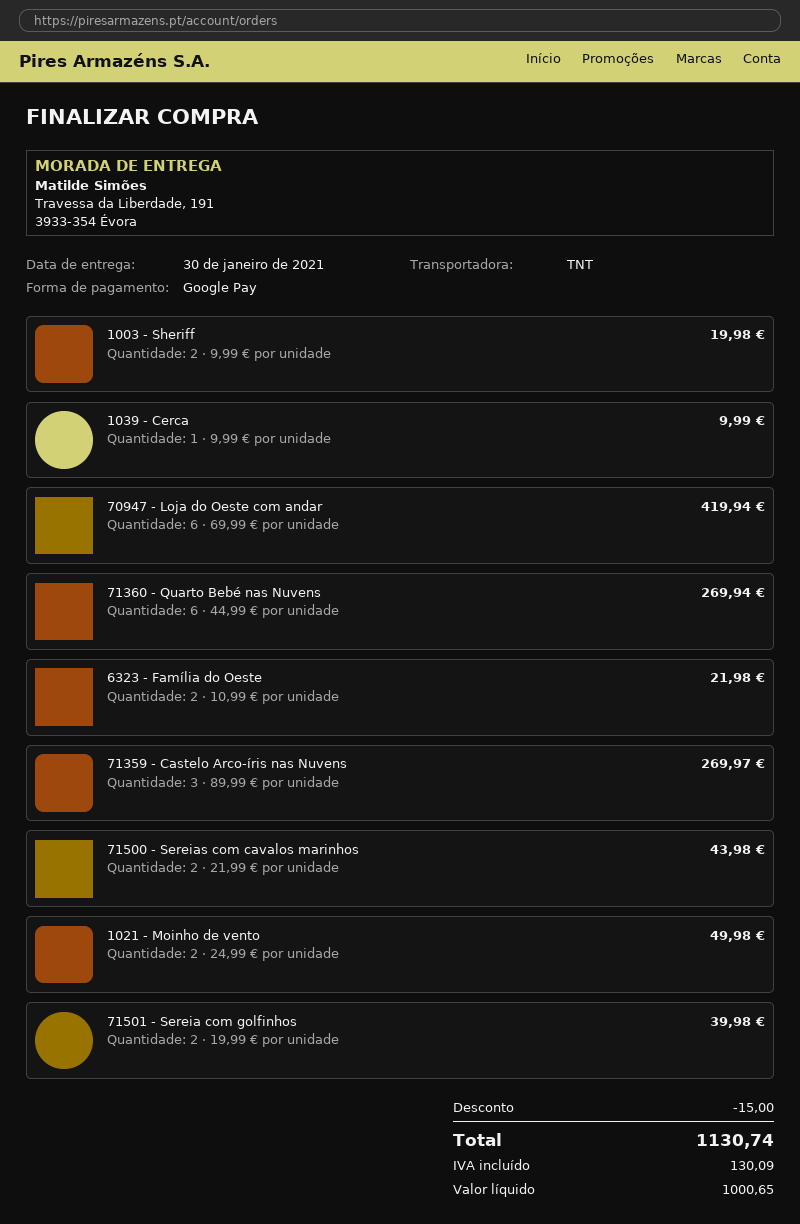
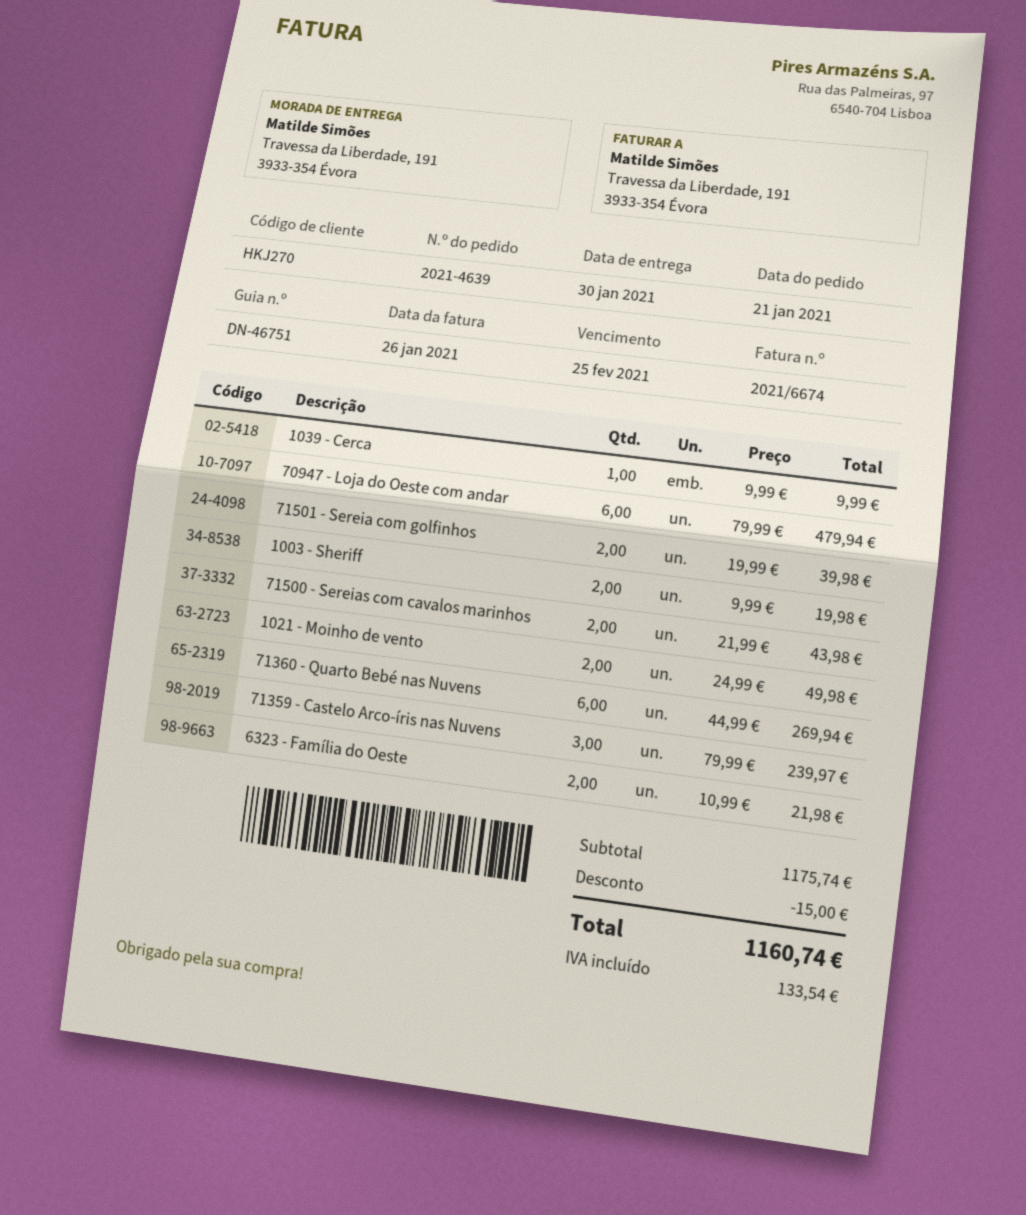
70947 - Loja do Oeste com andar: 6 x 69.99 = 419.94 -> 6 x 79.99 = 479.94
71359 - Castelo Arco-íris nas Nuvens: 3 x 89.99 = 269.97 -> 3 x 79.99 = 239.97
tax: 130.09 -> 133.54
total: 1130.74 -> 1160.74

